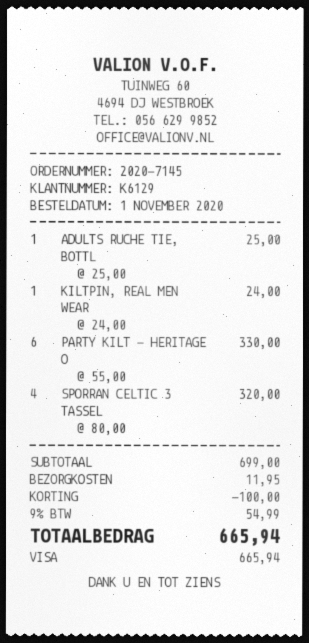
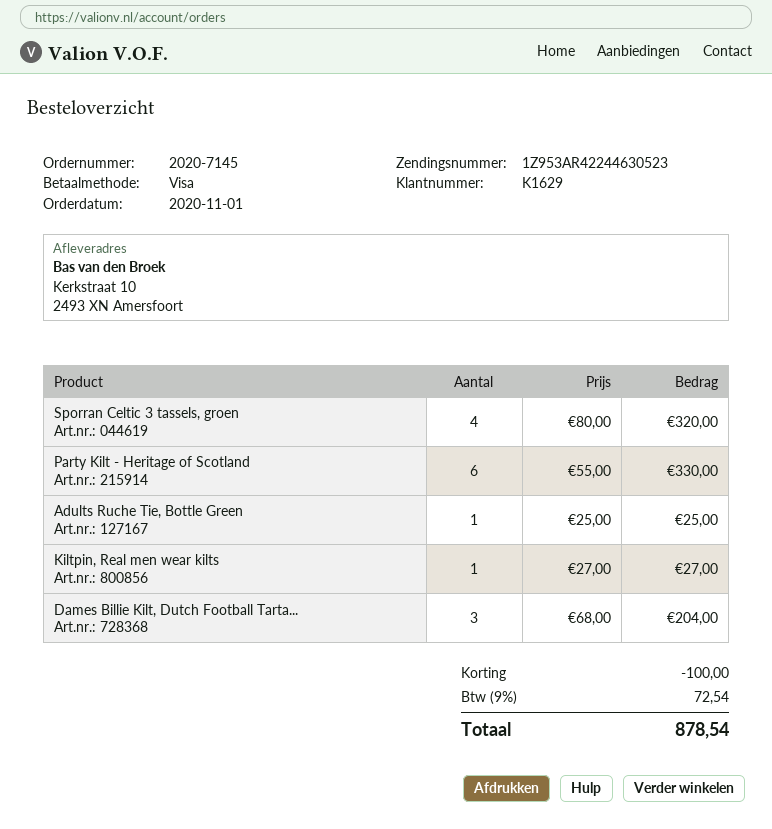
customer number: K6129 -> K1629
KILTPIN, REAL MEN WEAR: 1 x 24.00 = 24.00 -> 1 x 27.00 = 27.00
Dames Billie Kilt, Dutch Football Tarta...: none -> 3 x 68.00 = 204.00
shipping: 11.95 -> none
tax: 9% = 54.99 -> 9% = 72.54
total: 665.94 -> 878.54

